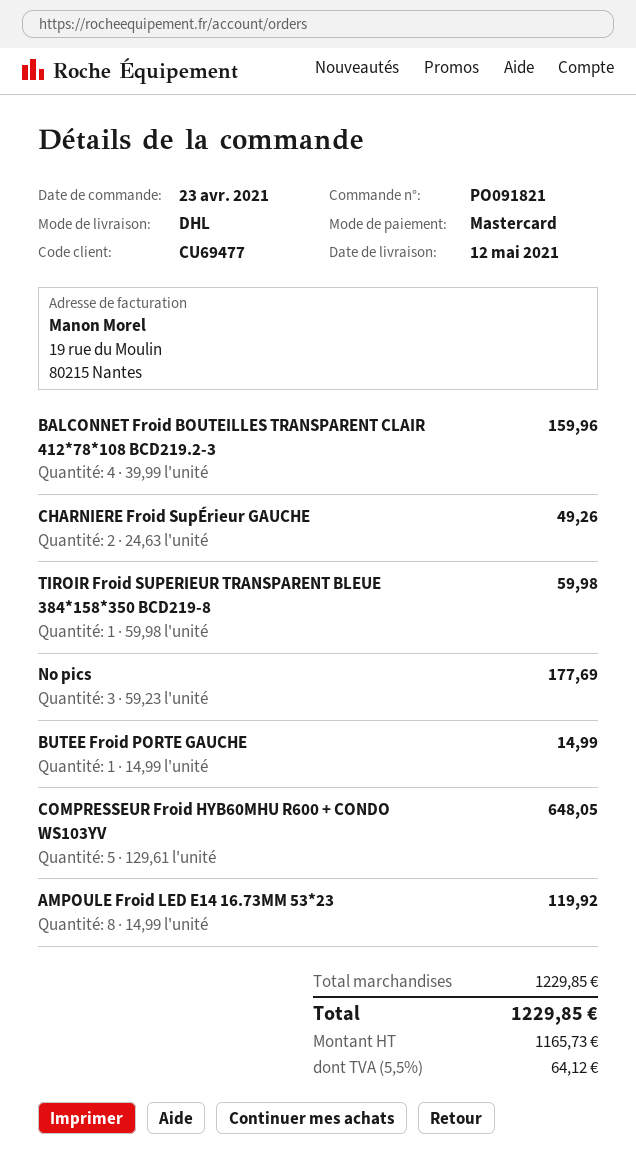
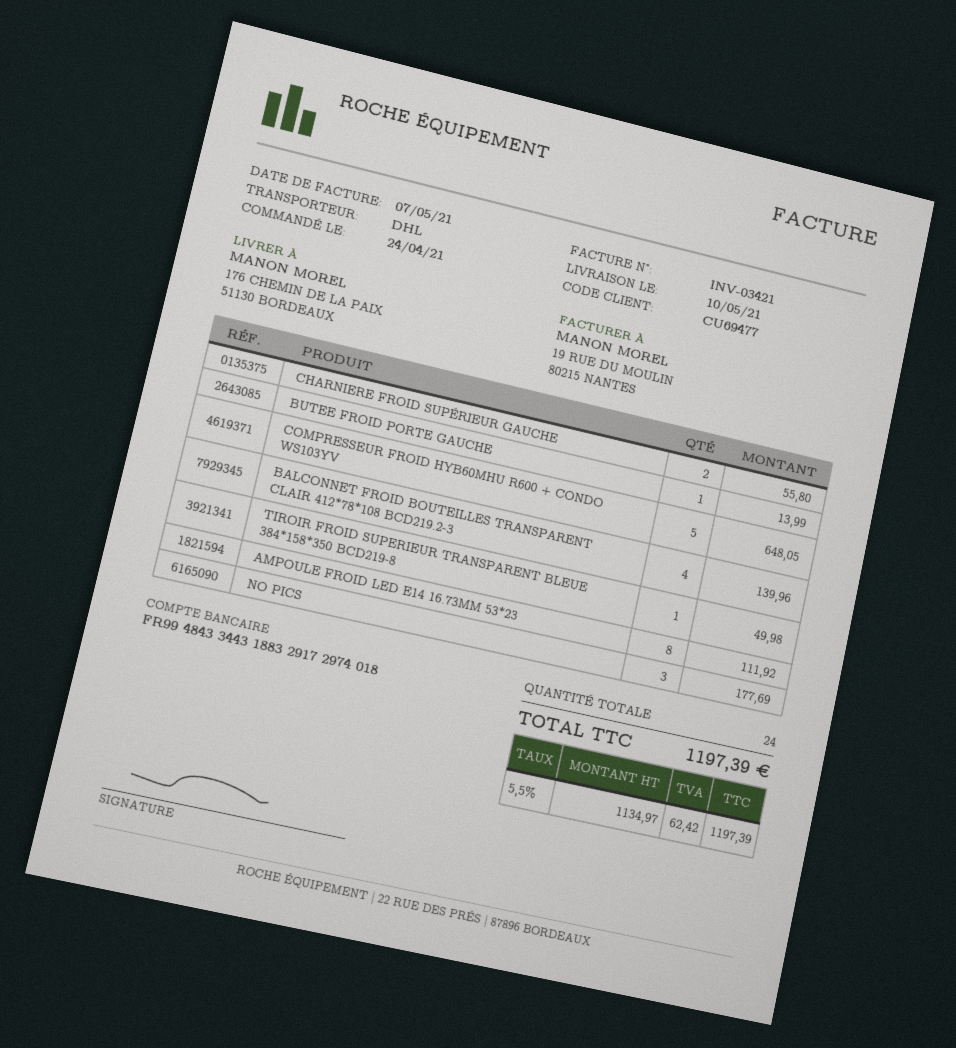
order date: 2021-04-23 -> 2021-04-24
delivery date: 2021-05-12 -> 2021-05-10
BALCONNET Froid BOUTEILLES TRANSPARENT CLAIR 412*78*108 BCD219.2-3: 4 for 159.96 -> 4 for 139.96
CHARNIERE Froid SupÉrieur GAUCHE: 2 for 49.26 -> 2 for 55.80
TIROIR Froid SUPERIEUR TRANSPARENT BLEUE 384*158*350 BCD219-8: 1 for 59.98 -> 1 for 49.98
BUTEE Froid PORTE GAUCHE: 1 for 14.99 -> 1 for 13.99
AMPOULE Froid LED E14 16.73MM 53*23: 8 for 119.92 -> 8 for 111.92
net: 1165.73 -> 1134.97
tax: 5.5% = 64.12 -> 5.5% = 62.42
total: 1229.85 -> 1197.39

